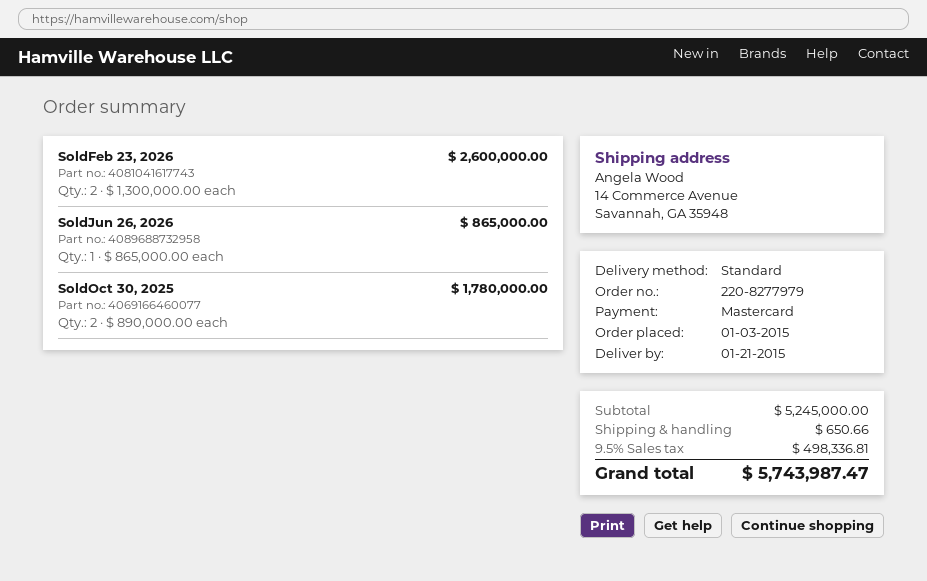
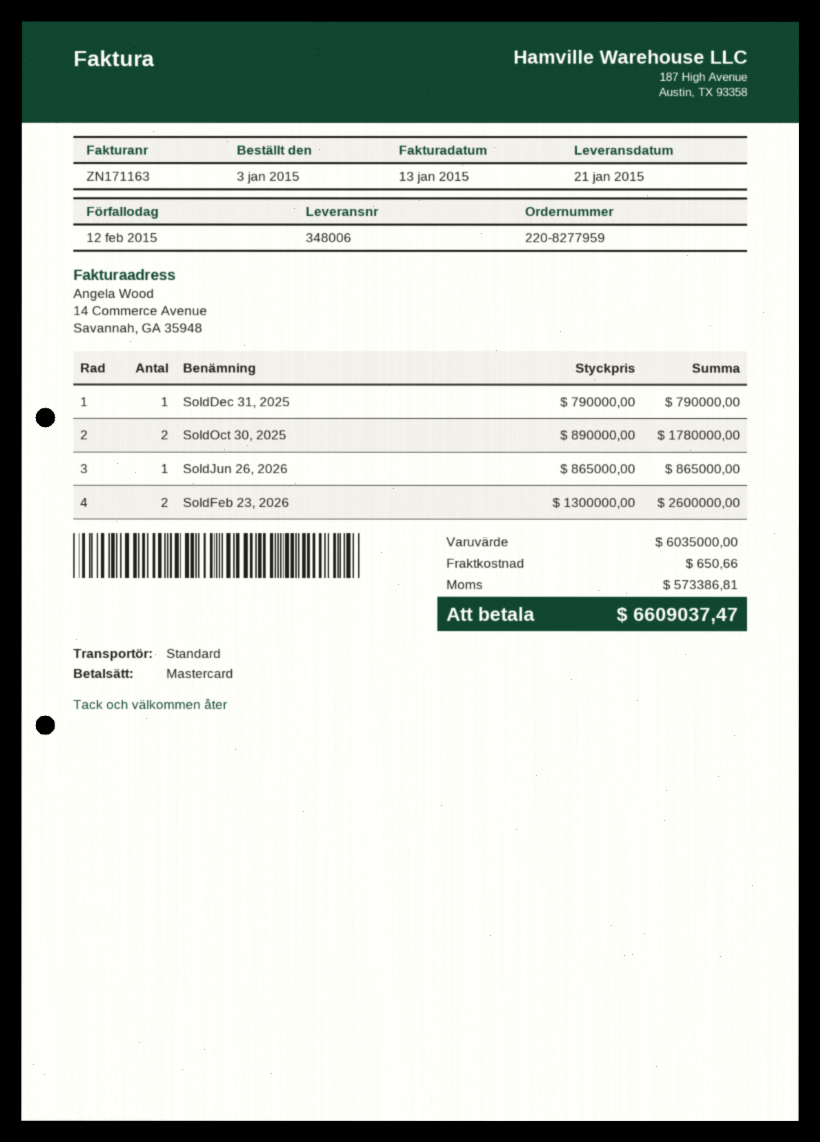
order number: 220-8277979 -> 220-8277959
SoldDec 31, 2025: none -> 1 x 790000.00 = 790000.00
subtotal: 5245000.00 -> 6035000.00
tax: 498336.81 -> 573386.81
total: 5743987.47 -> 6609037.47

